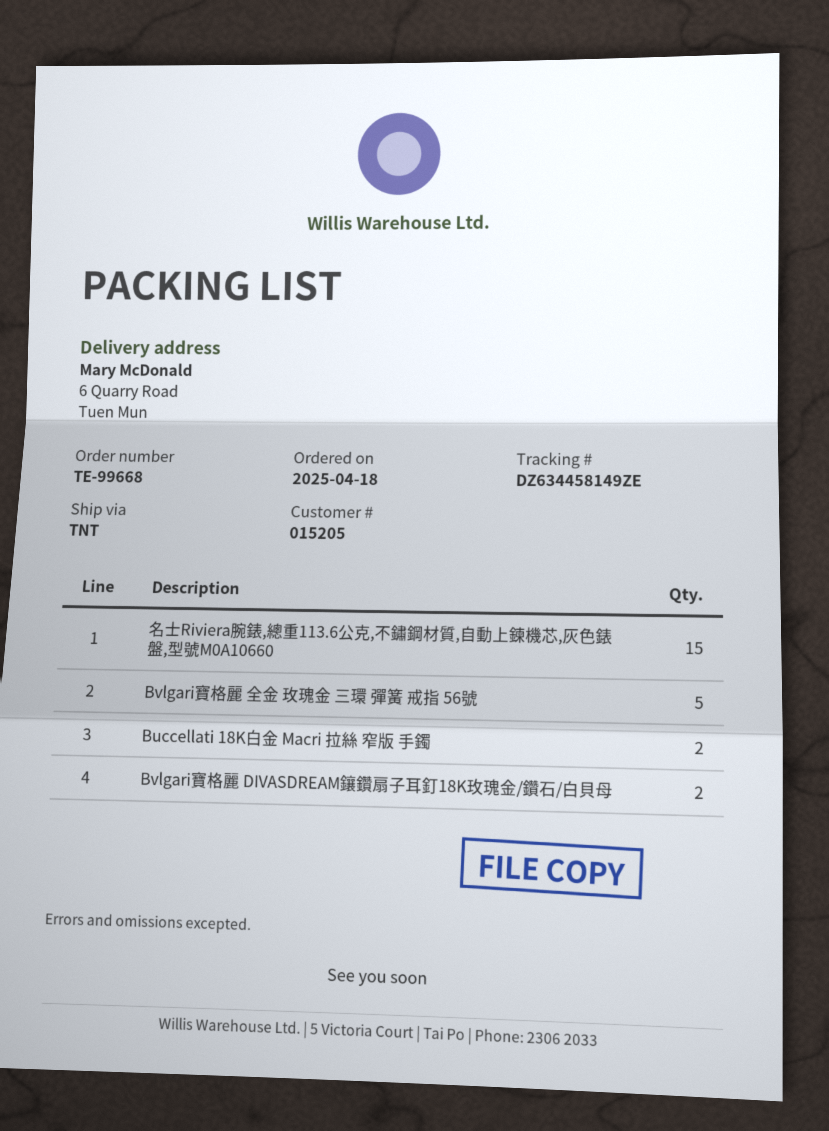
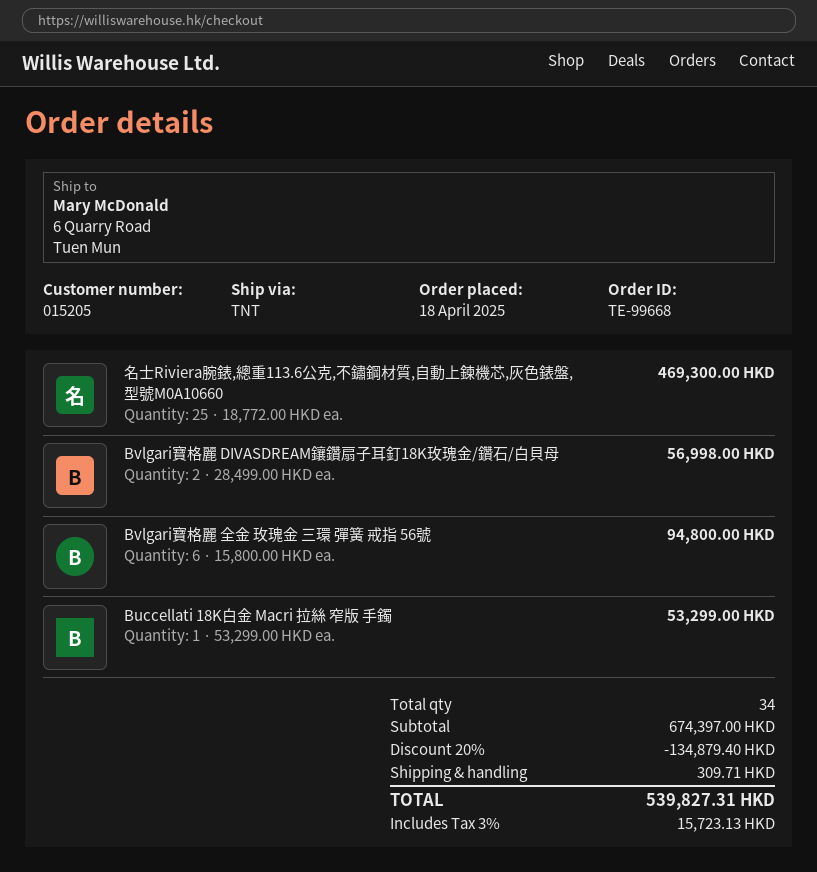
名士Riviera腕錶,總重113.6公克,不鏽鋼材質,自動上鍊機芯,灰色錶盤,型號M0A10660: 15 -> 25
Bvlgari寶格麗 全金 玫瑰金 三環 彈簧 戒指 56號: 5 -> 6
Buccellati 18K白金 Macri 拉絲 窄版 手鐲: 2 -> 1

